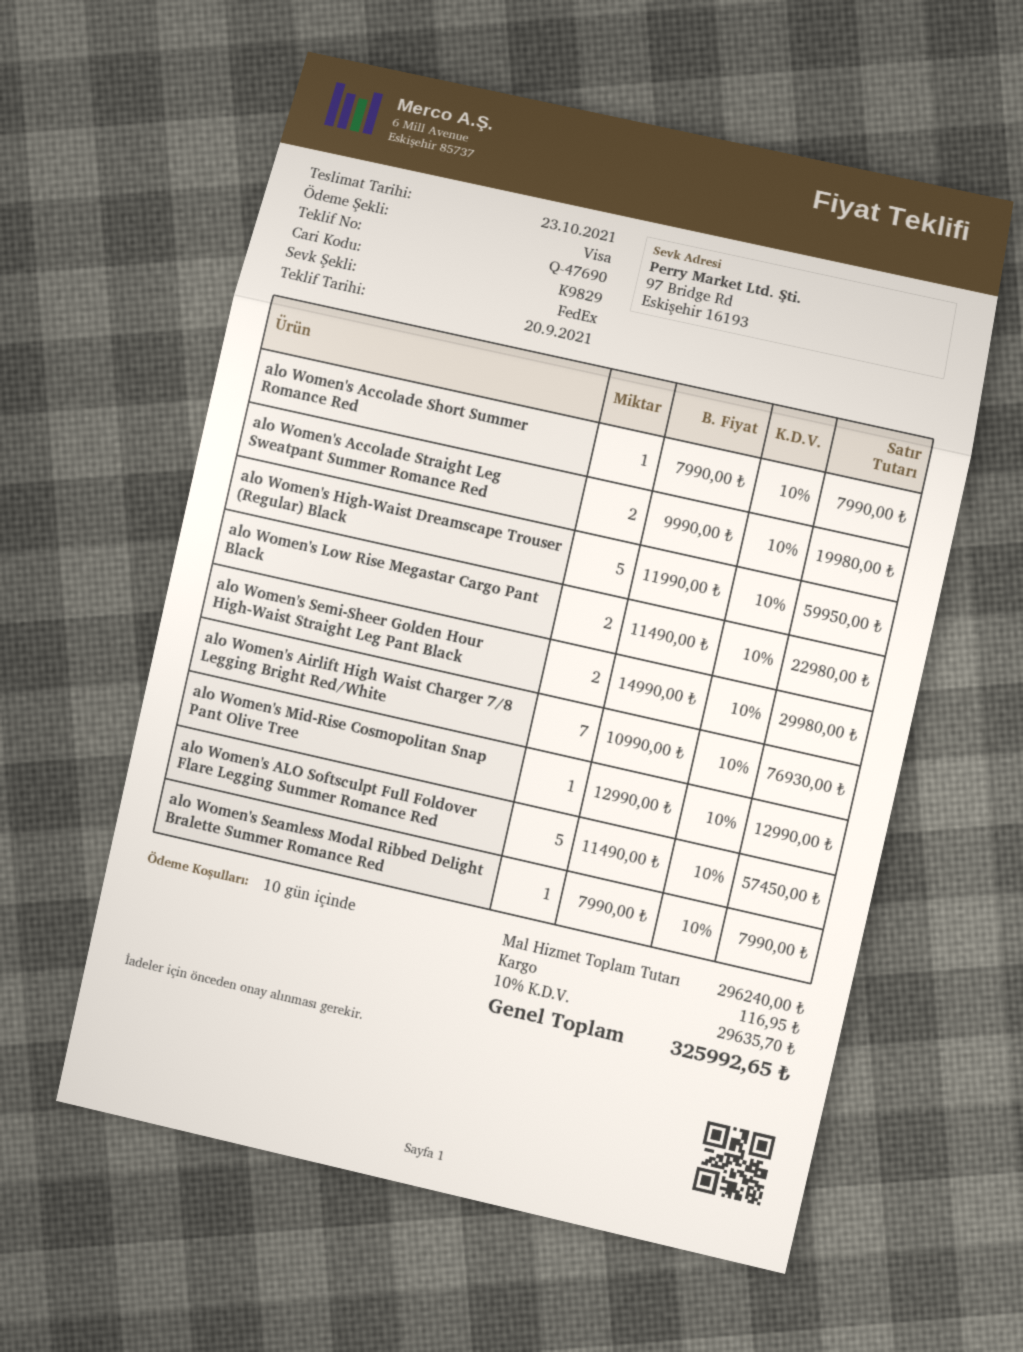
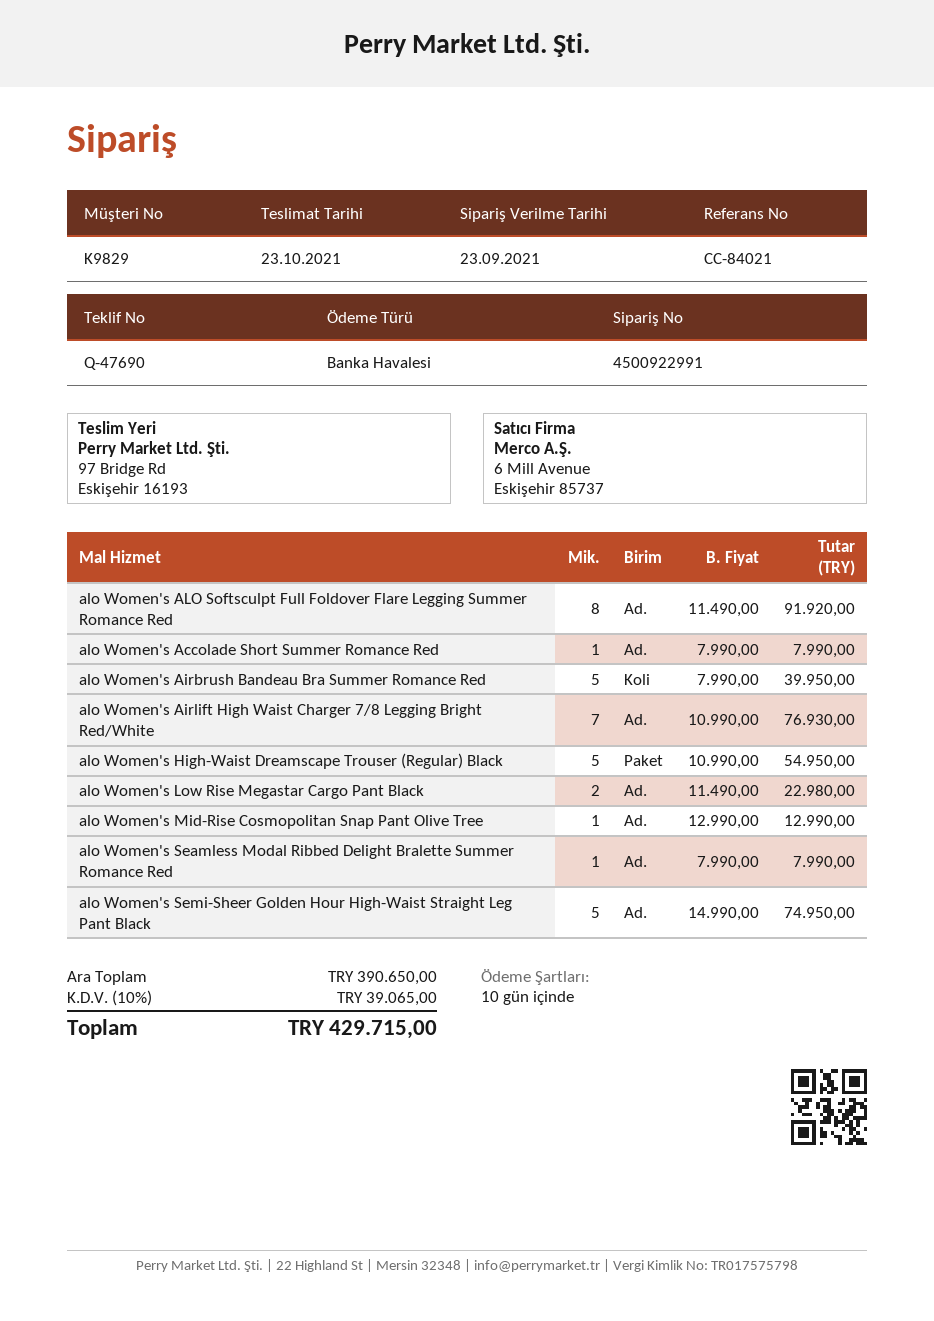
payment method: Visa -> bank transfer
alo Women's Accolade Straight Leg Sweatpant Summer Romance Red: 2 x 9990.00 = 19980.00 -> none
alo Women's High-Waist Dreamscape Trouser (Regular) Black: 5 x 11990.00 = 59950.00 -> 5 x 10990.00 = 54950.00
alo Women's Semi-Sheer Golden Hour High-Waist Straight Leg Pant Black: 2 x 14990.00 = 29980.00 -> 5 x 14990.00 = 74950.00
alo Women's ALO Softsculpt Full Foldover Flare Legging Summer Romance Red: 5 x 11490.00 = 57450.00 -> 8 x 11490.00 = 91920.00
alo Women's Airbrush Bandeau Bra Summer Romance Red: none -> 5 x 7990.00 = 39950.00
subtotal: 296240.00 -> 390650.00
shipping: 116.95 -> none
tax: 10% = 29635.70 -> 10% = 39065.00
total: 325992.65 -> 429715.00

